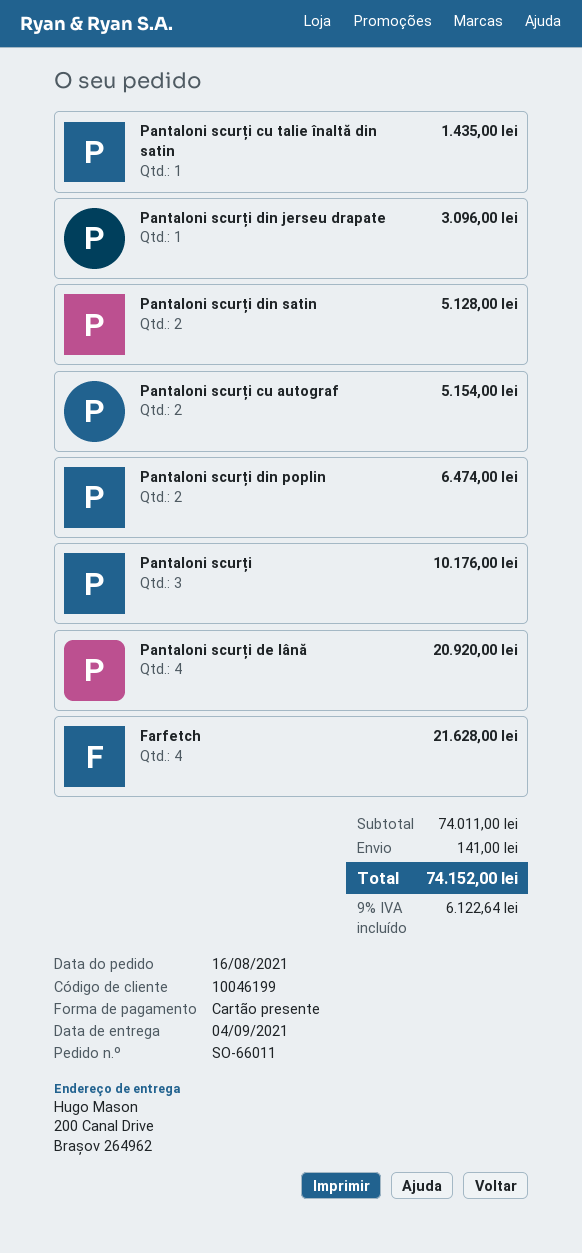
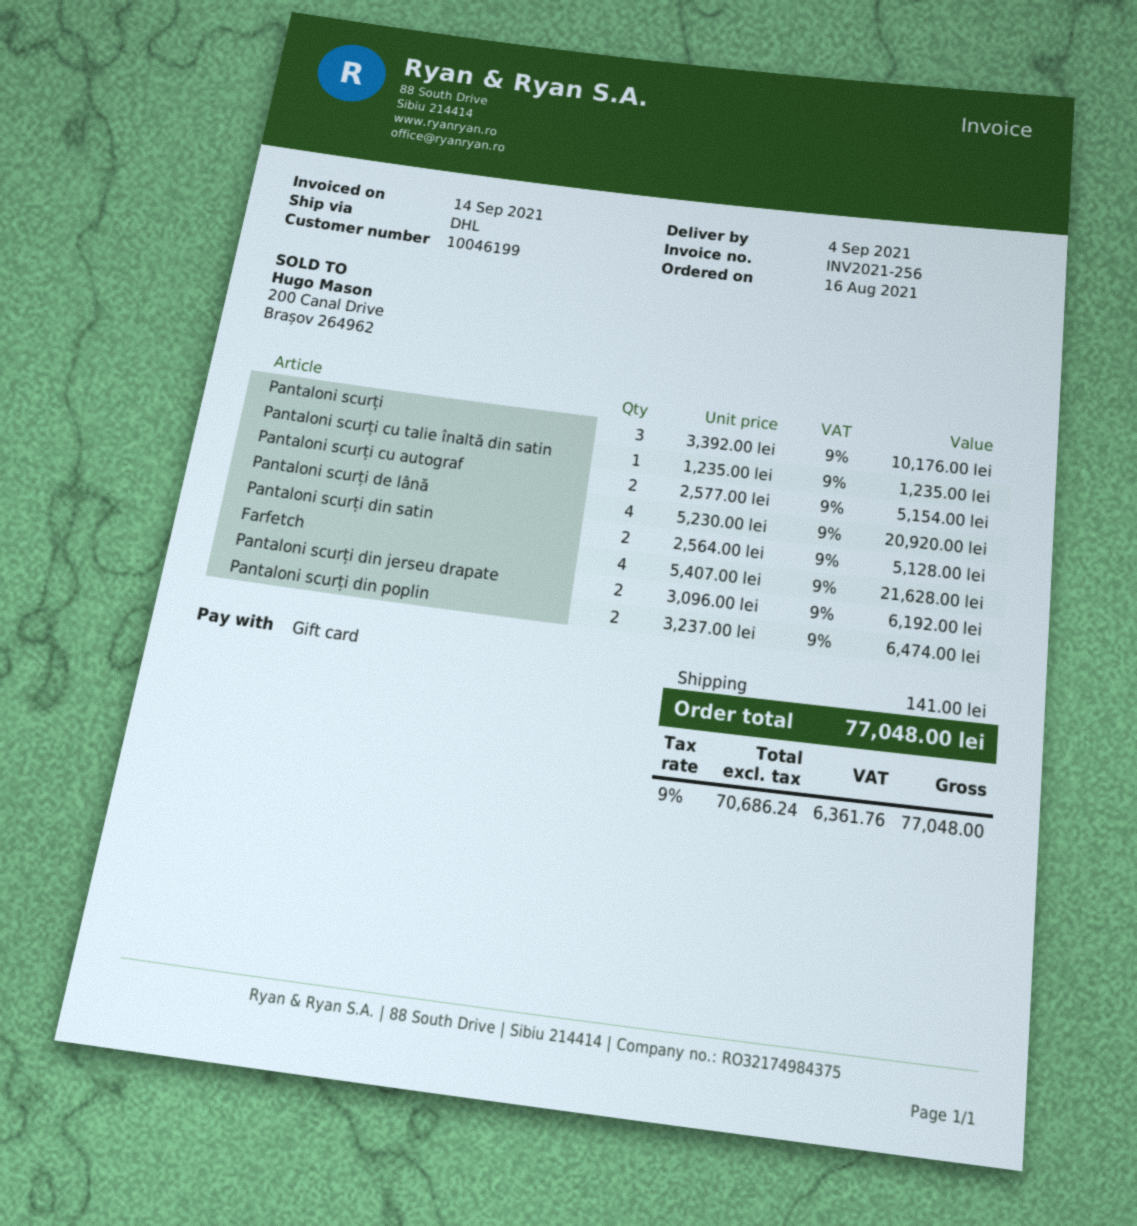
Pantaloni scurți cu talie înaltă din satin: 1 for 1435.00 -> 1 for 1235.00
Pantaloni scurți din jerseu drapate: 1 for 3096.00 -> 2 for 6192.00
tax: 9% = 6122.64 -> 9% = 6361.76
total: 74152.00 -> 77048.00

